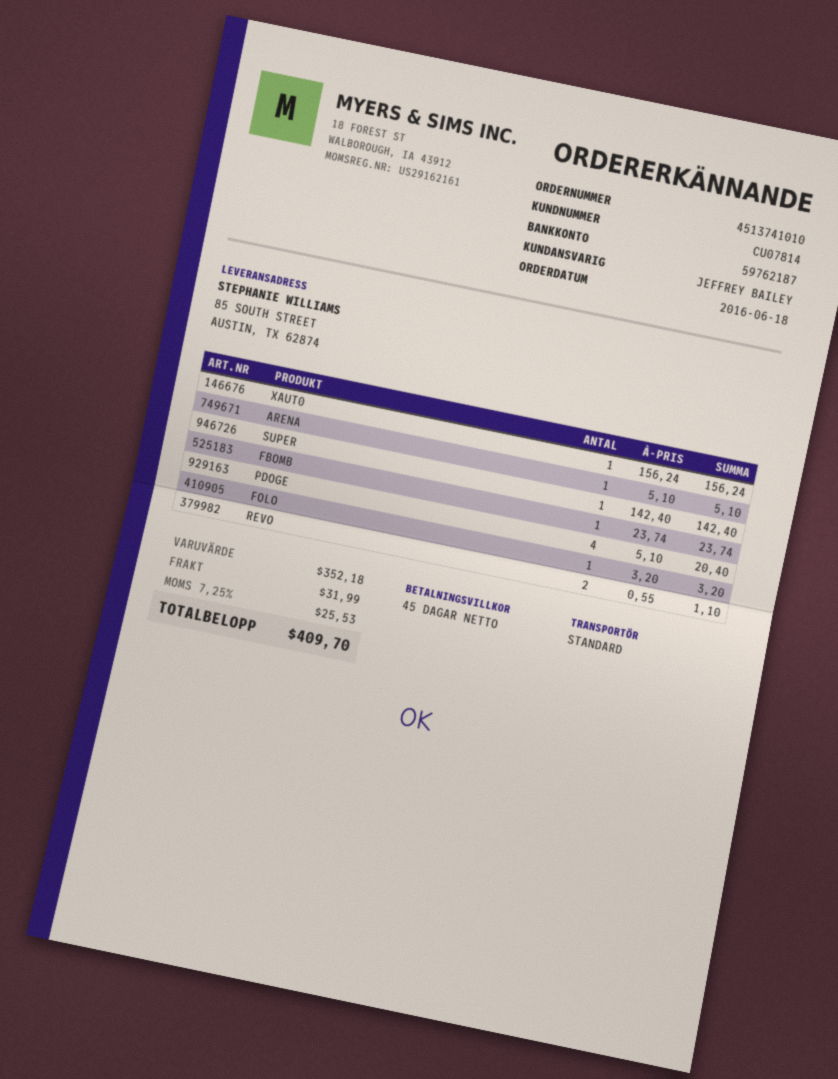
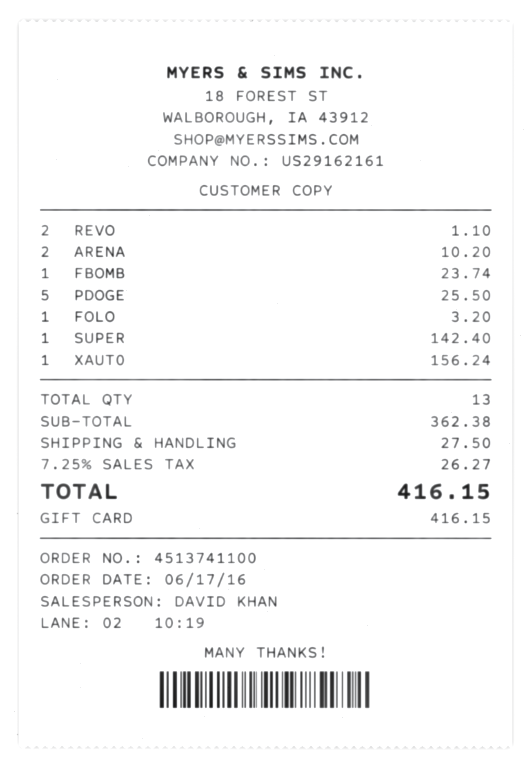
order number: 4513741010 -> 4513741100
order date: 2016-06-18 -> 2016-06-17
sales rep: JEFFREY BAILEY -> DAVID KHAN
ARENA: 1 for 5.10 -> 2 for 10.20
PDOGE: 4 for 20.40 -> 5 for 25.50
subtotal: 352.18 -> 362.38
shipping: 31.99 -> 27.50
tax: 7.25% = 25.53 -> 7.25% = 26.27
total: 409.70 -> 416.15

